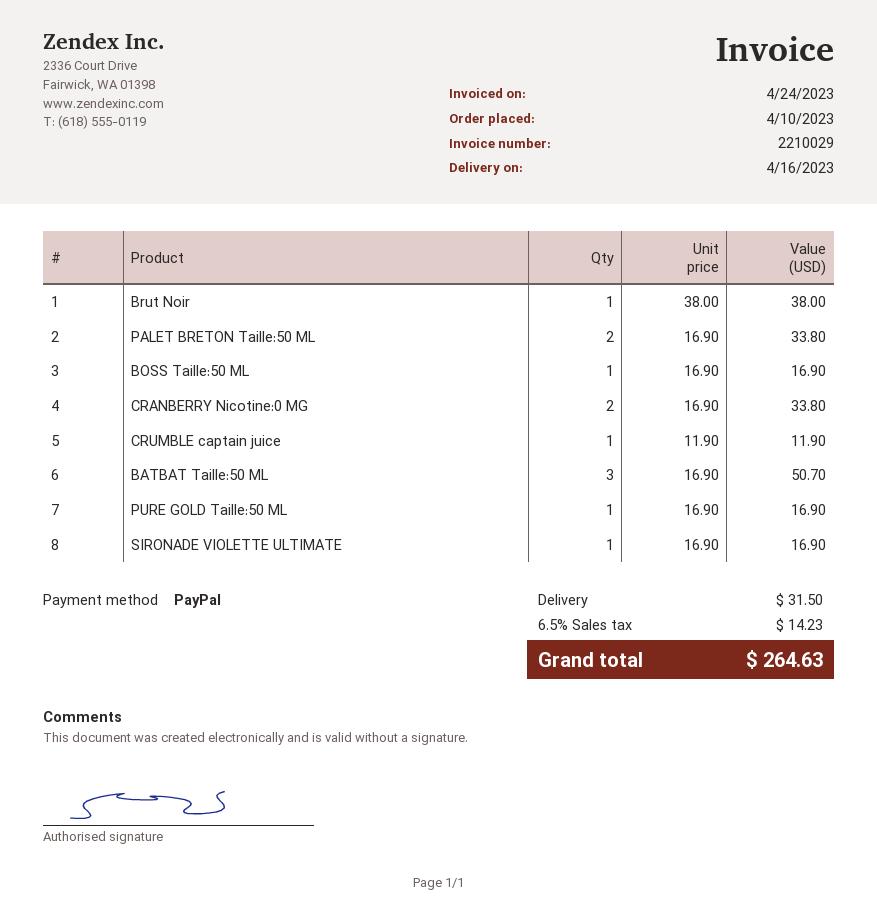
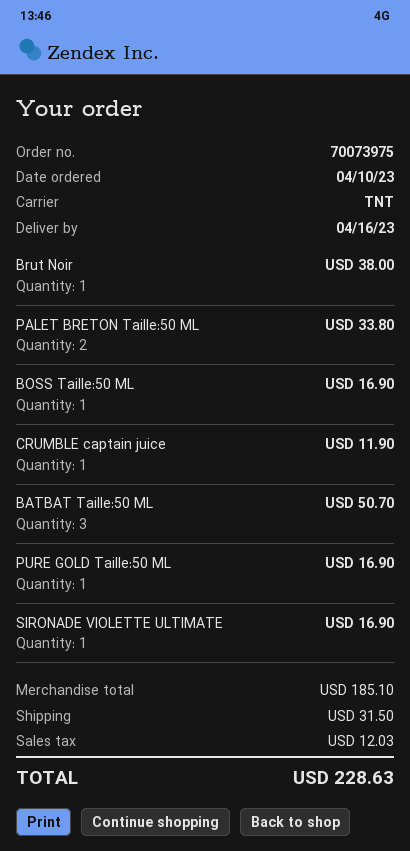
CRANBERRY Nicotine:0 MG: 2 for 33.80 -> none
tax: 14.23 -> 12.03
total: 264.63 -> 228.63

